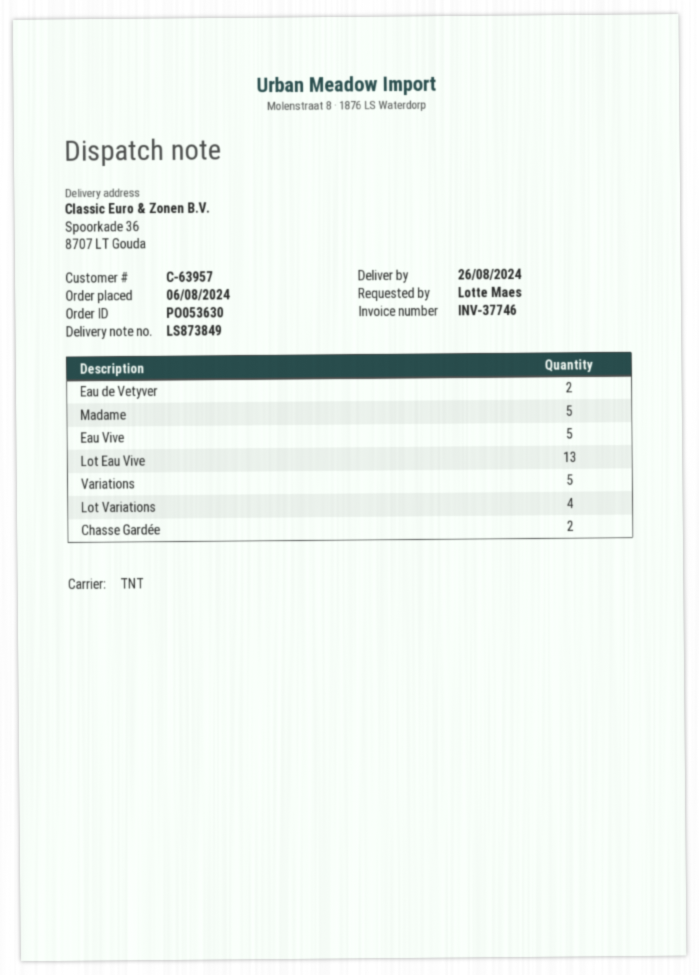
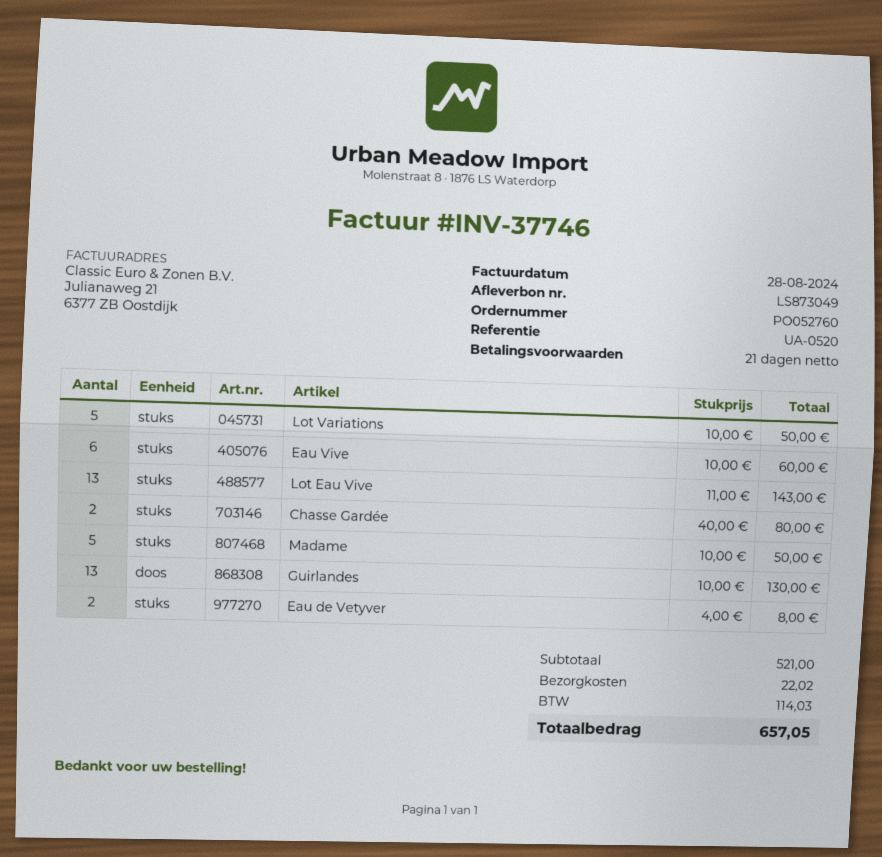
order number: PO053630 -> PO052760
delivery note number: LS873849 -> LS873049
Eau Vive: 5 -> 6
Variations: 5 -> none
Lot Variations: 4 -> 5
Guirlandes: none -> 13

